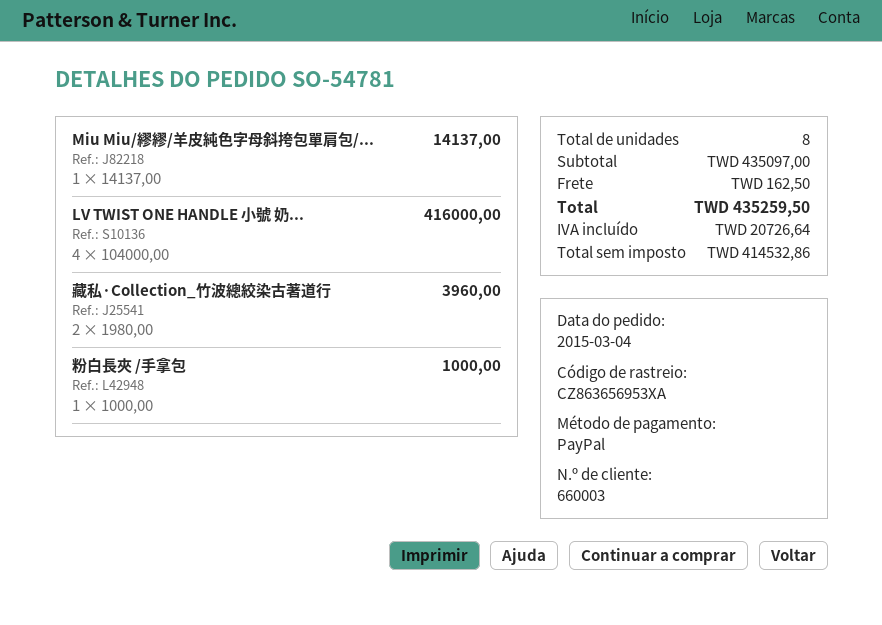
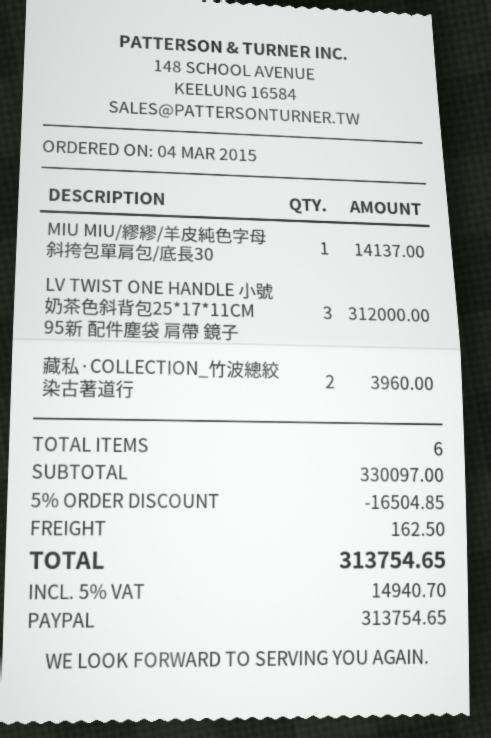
LV TWIST ONE HANDLE 小號 奶...: 4 for 416000.00 -> 3 for 312000.00
粉白長夾 /手拿包: 1 for 1000.00 -> none
total quantity: 8 -> 6
subtotal: 435097.00 -> 330097.00
discount: none -> 5% = 16504.85
tax: 20726.64 -> 14940.70
total: 435259.50 -> 313754.65

